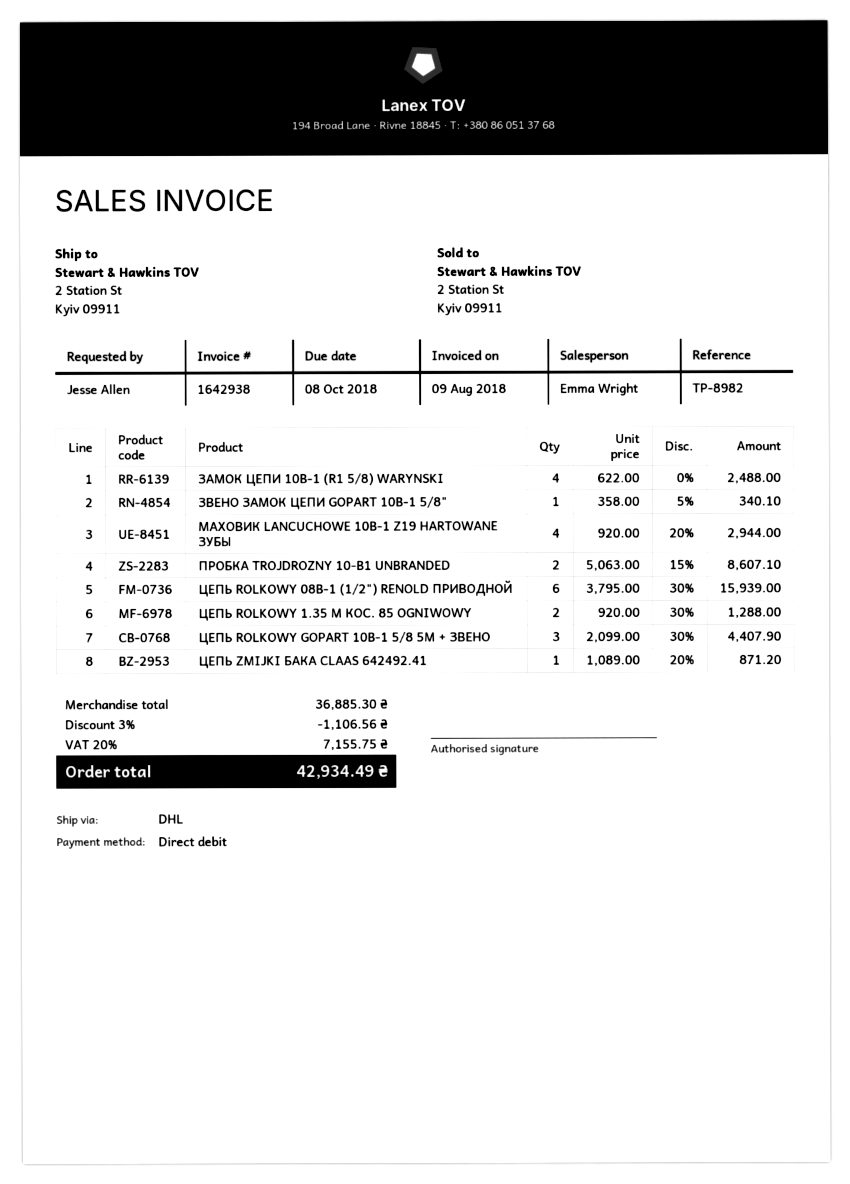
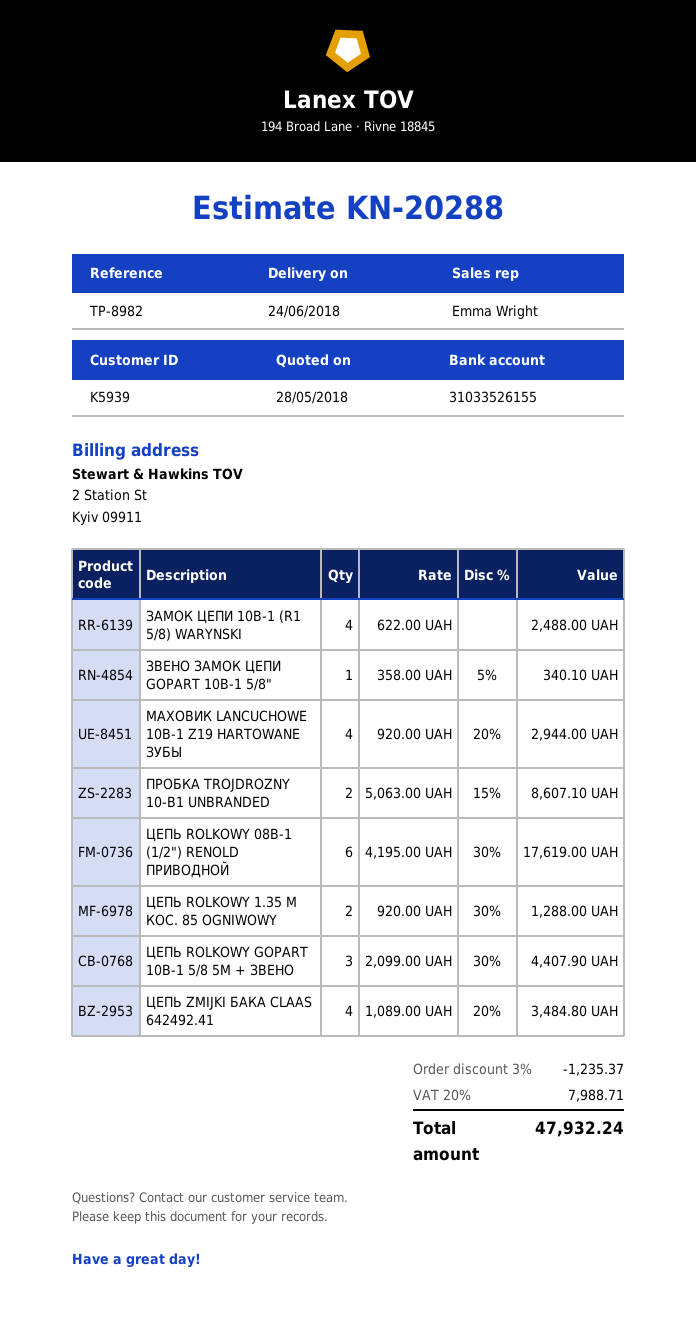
ЦЕПЬ ROLKOWY 08B-1 (1/2") RENOLD ПРИВОДНОЙ: 6 x 3795.00 - 30% = 15939.00 -> 6 x 4195.00 - 30% = 17619.00
ЦЕПЬ ZMIJKI БАКА CLAAS 642492.41: 1 x 1089.00 - 20% = 871.20 -> 4 x 1089.00 - 20% = 3484.80
discount: 3% = 1106.56 -> 3% = 1235.37
tax: 20% = 7155.75 -> 20% = 7988.71
total: 42934.49 -> 47932.24

